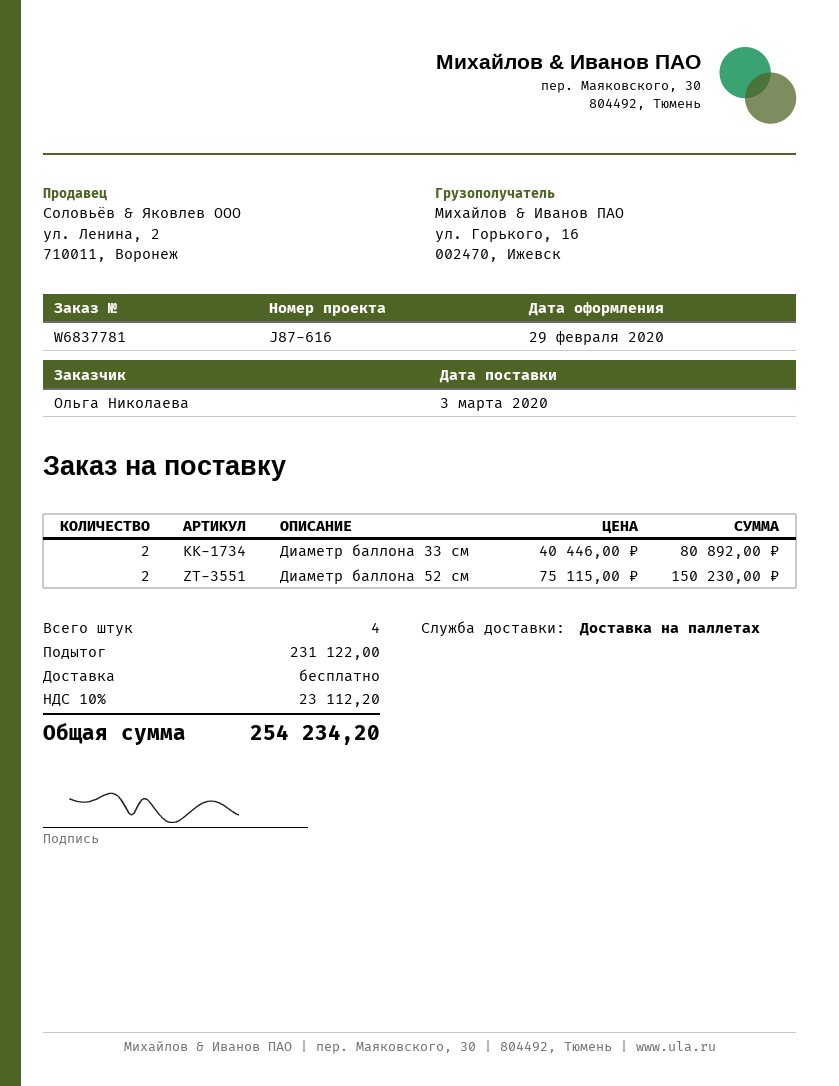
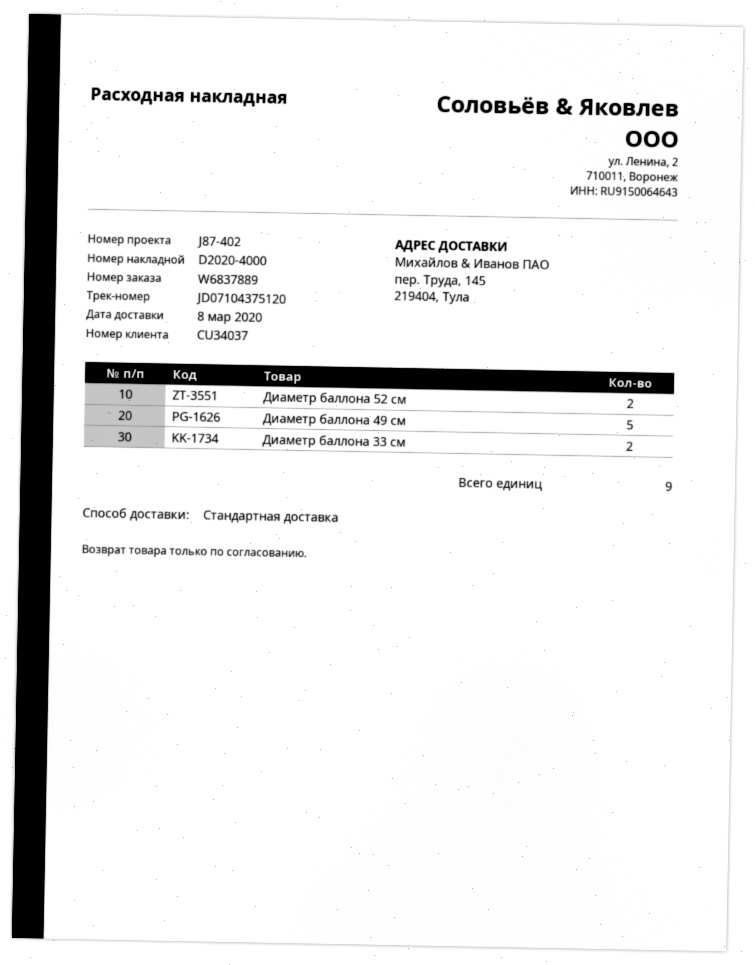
order number: W6837781 -> W6837889
delivery date: 2020-03-03 -> 2020-03-08
reference: J87-616 -> J87-402
shipping method: pallet freight -> standard
ship to: ул. Горького, 16, 002470, Ижевск -> пер. Труда, 145, 219404, Тула
Диаметр баллона 49 см: none -> 5
total quantity: 4 -> 9

